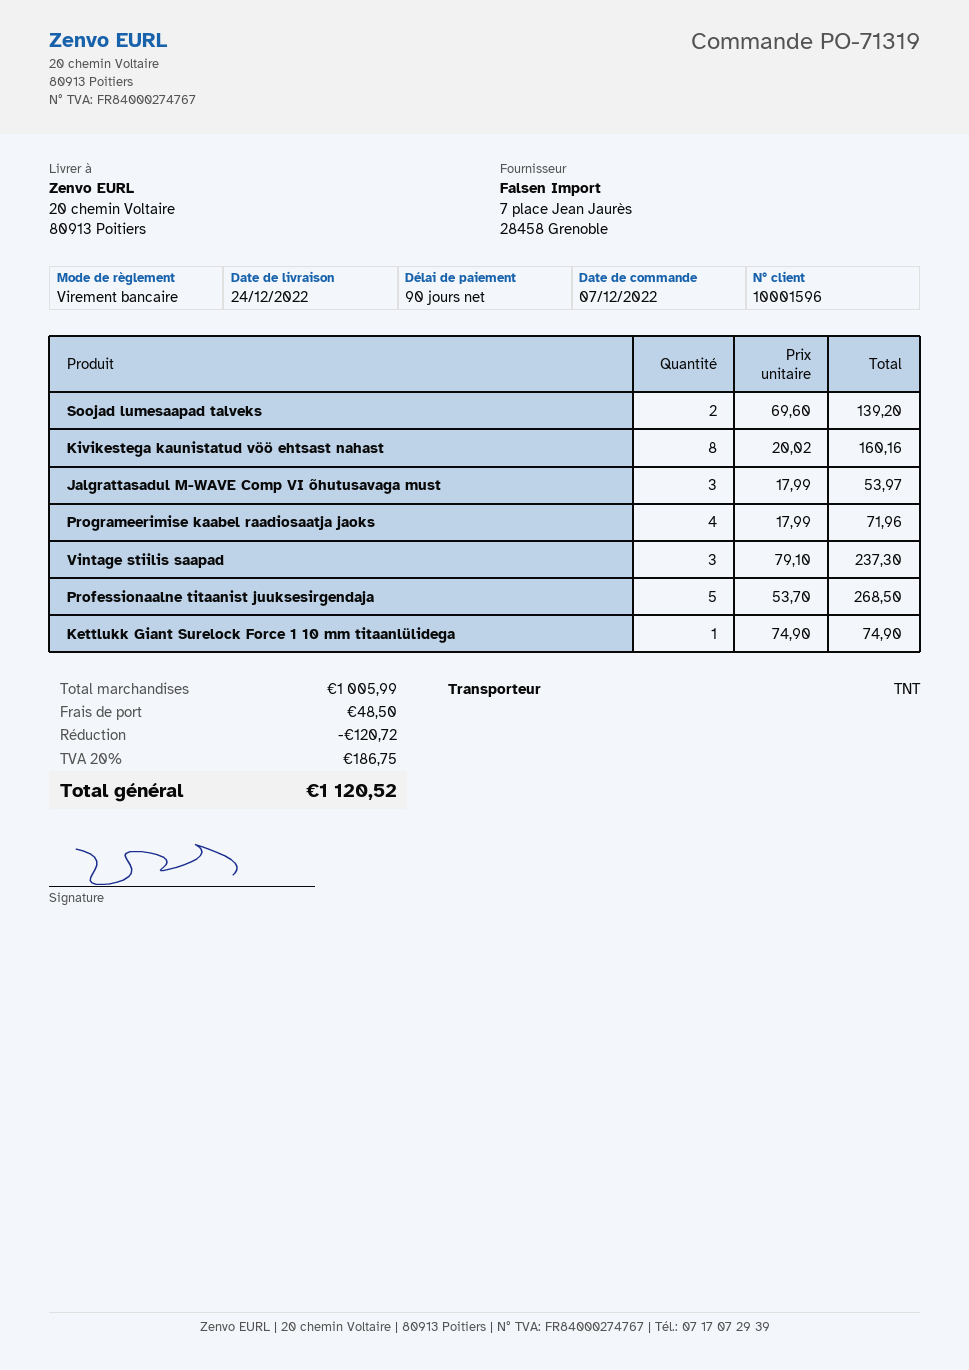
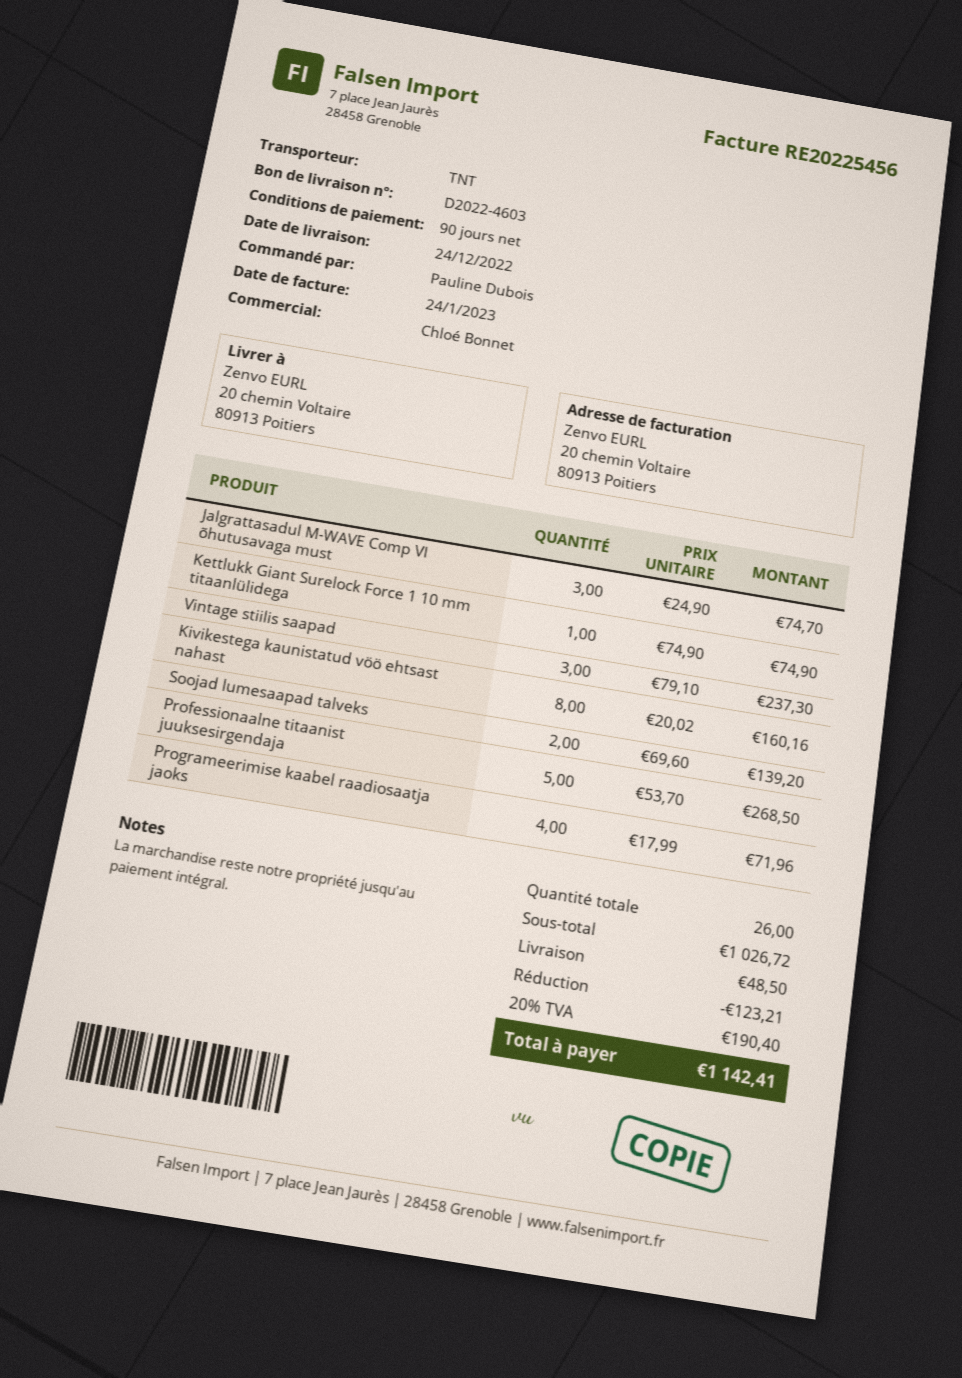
Jalgrattasadul M-WAVE Comp VI õhutusavaga must: 3 x 17.99 = 53.97 -> 3 x 24.90 = 74.70
subtotal: 1005.99 -> 1026.72
discount: 120.72 -> 123.21
tax: 20% = 186.75 -> 20% = 190.40
total: 1120.52 -> 1142.41

